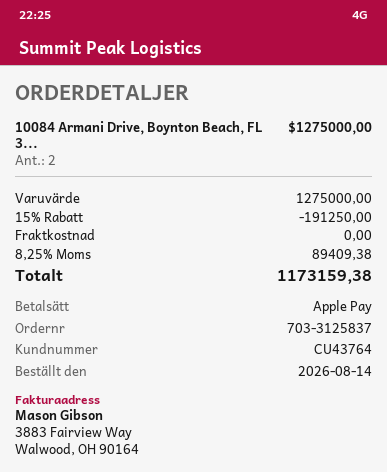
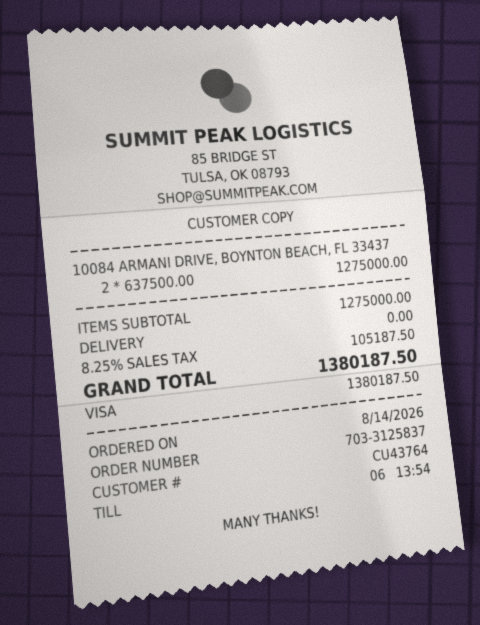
payment method: Apple Pay -> Visa
discount: 15% = 191250.00 -> none
tax: 8.25% = 89409.38 -> 8.25% = 105187.50
total: 1173159.38 -> 1380187.50

